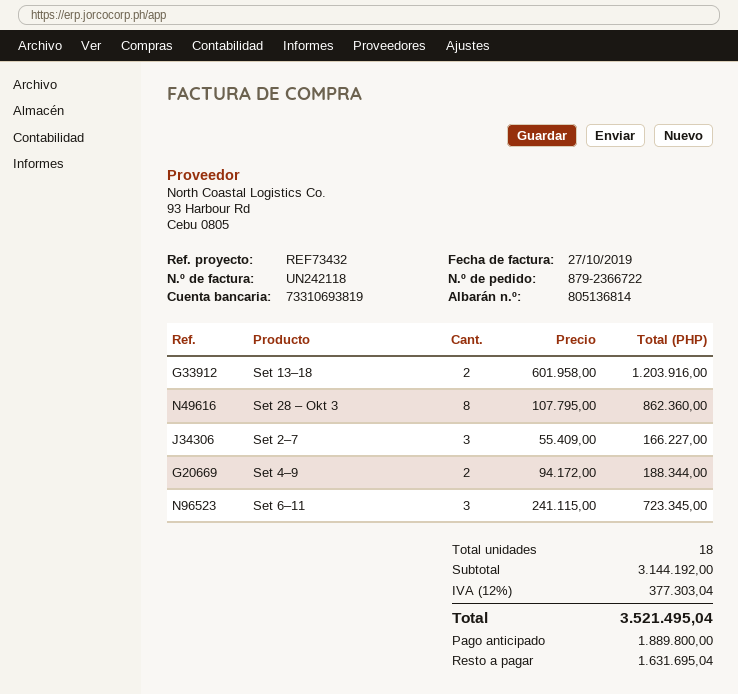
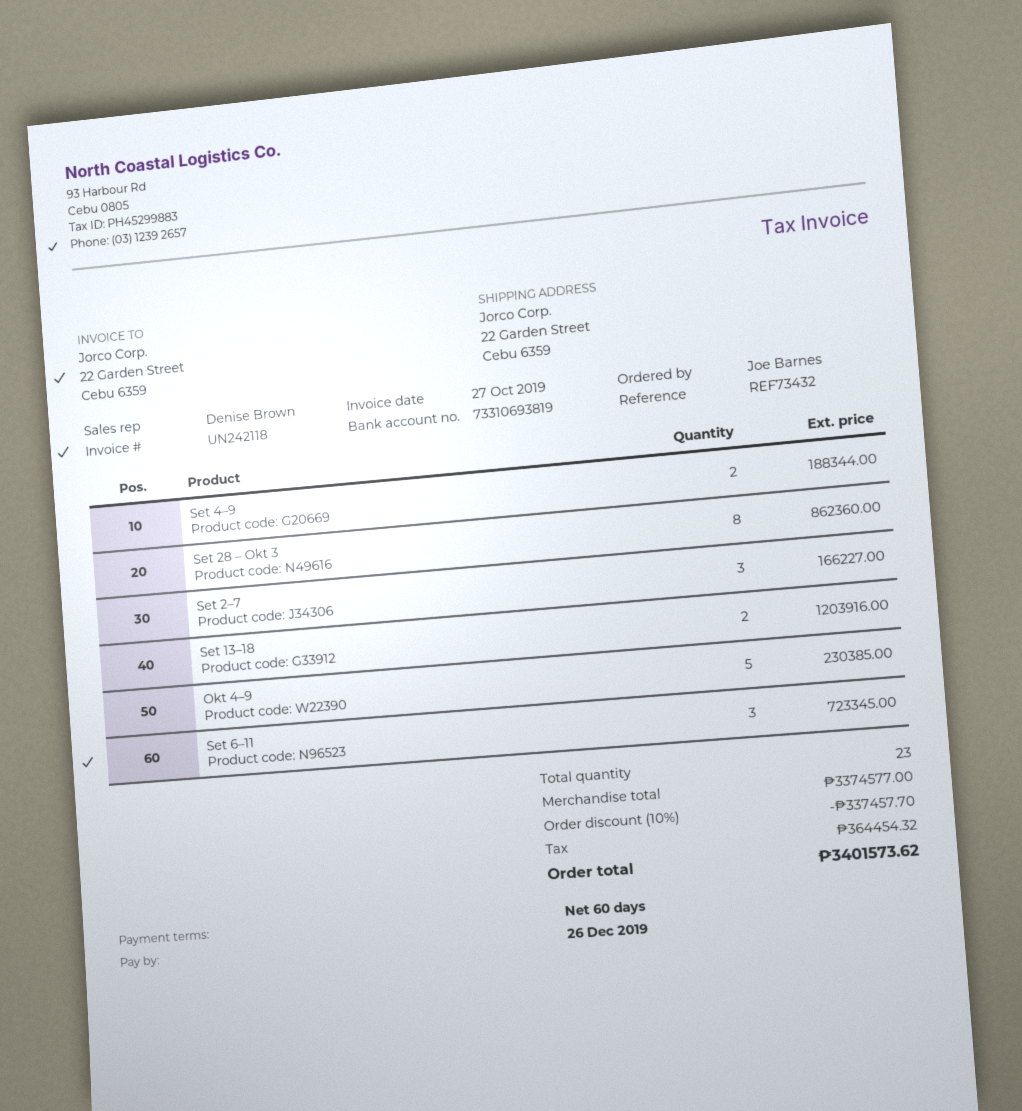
Okt 4–9: none -> 5 for 230385.00
total quantity: 18 -> 23
subtotal: 3144192.00 -> 3374577.00
discount: none -> 10% = 337457.70
tax: 377303.04 -> 364454.32
total: 3521495.04 -> 3401573.62

